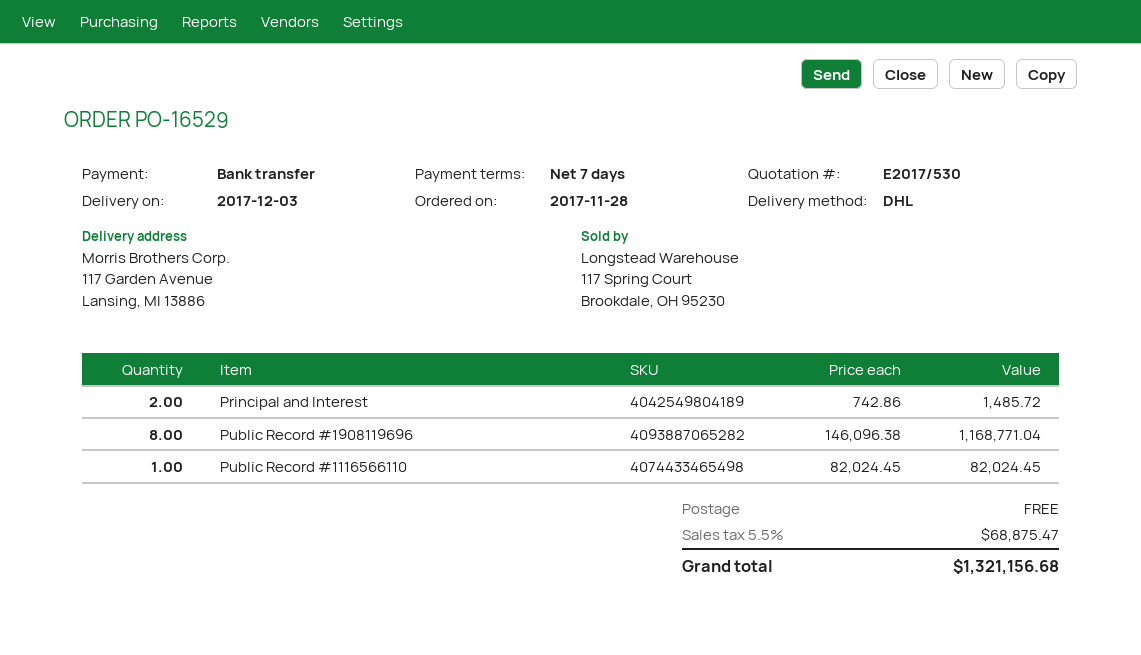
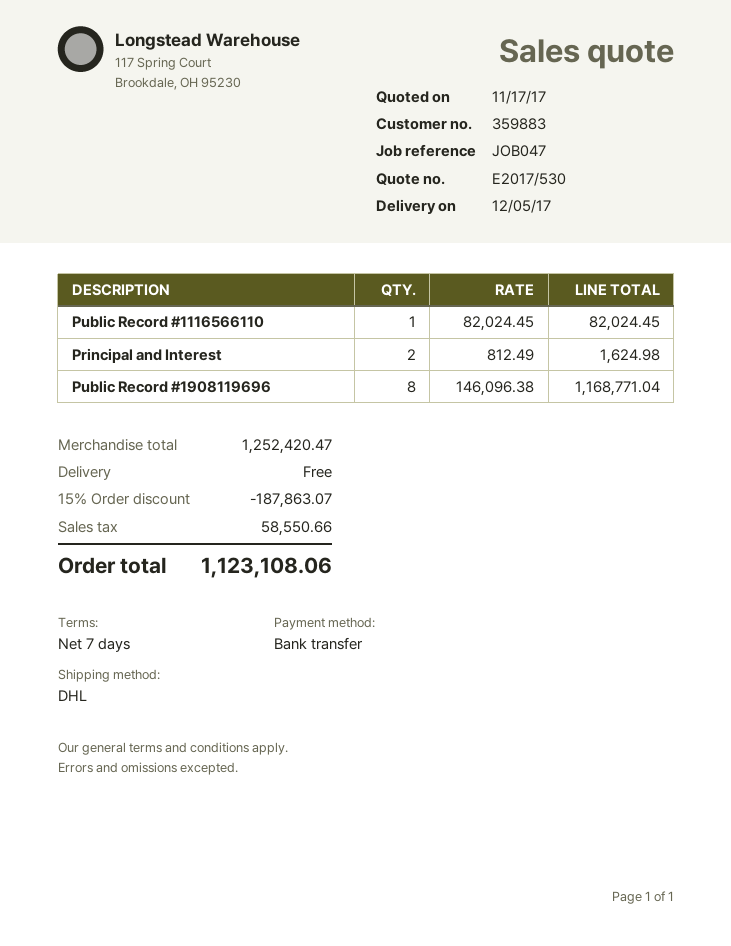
delivery date: 2017-12-03 -> 2017-12-05
Principal and Interest: 2 x 742.86 = 1485.72 -> 2 x 812.49 = 1624.98
discount: none -> 15% = 187863.07
tax: 68875.47 -> 58550.66
total: 1321156.68 -> 1123108.06

